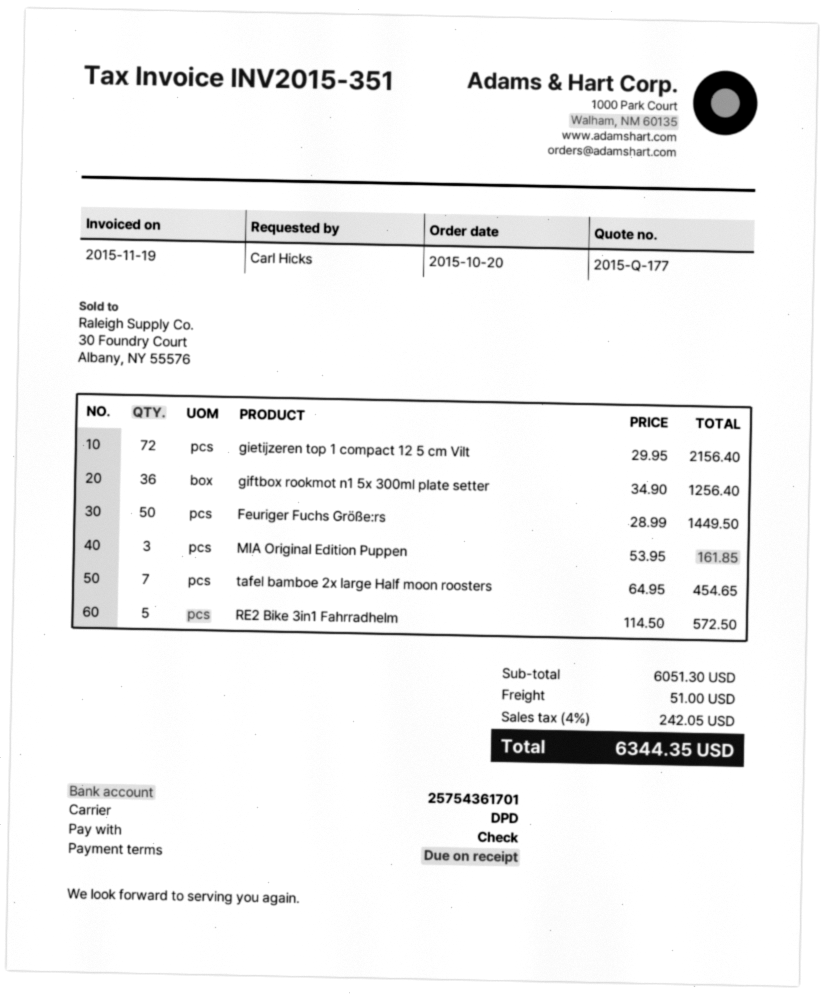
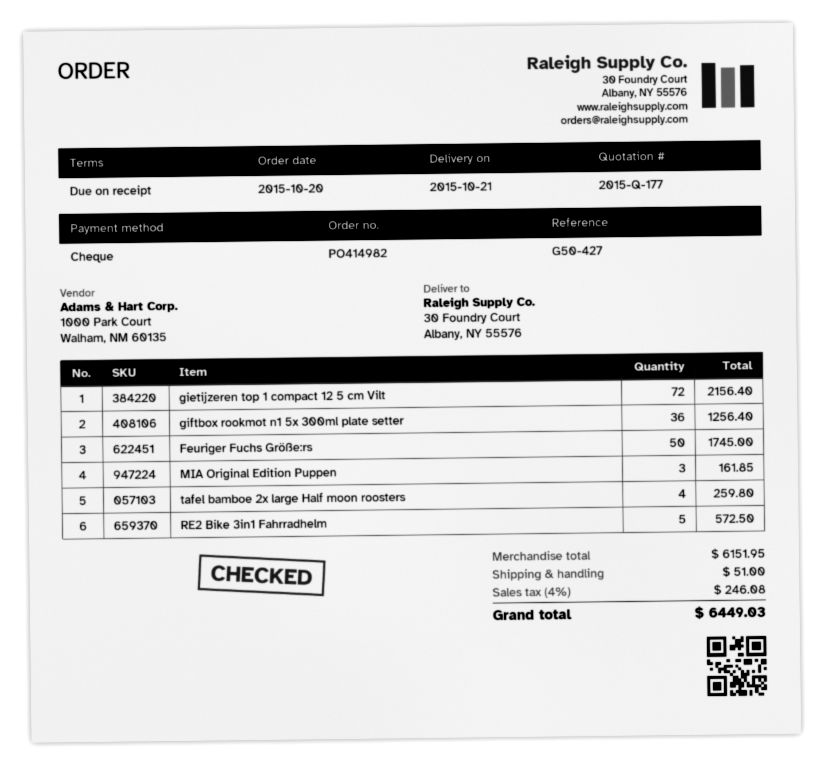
Feuriger Fuchs Größe:rs: 50 for 1449.50 -> 50 for 1745.00
tafel bamboe 2x large Half moon roosters: 7 for 454.65 -> 4 for 259.80
subtotal: 6051.30 -> 6151.95
tax: 4% = 242.05 -> 4% = 246.08
total: 6344.35 -> 6449.03

